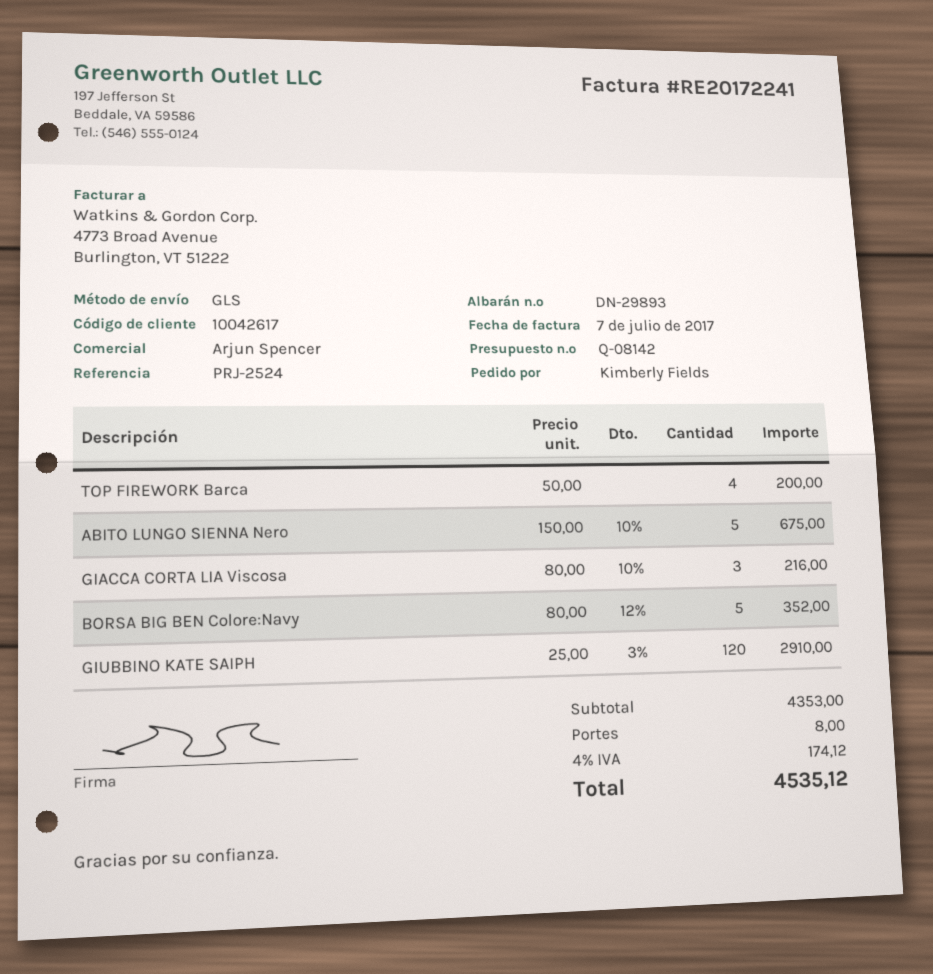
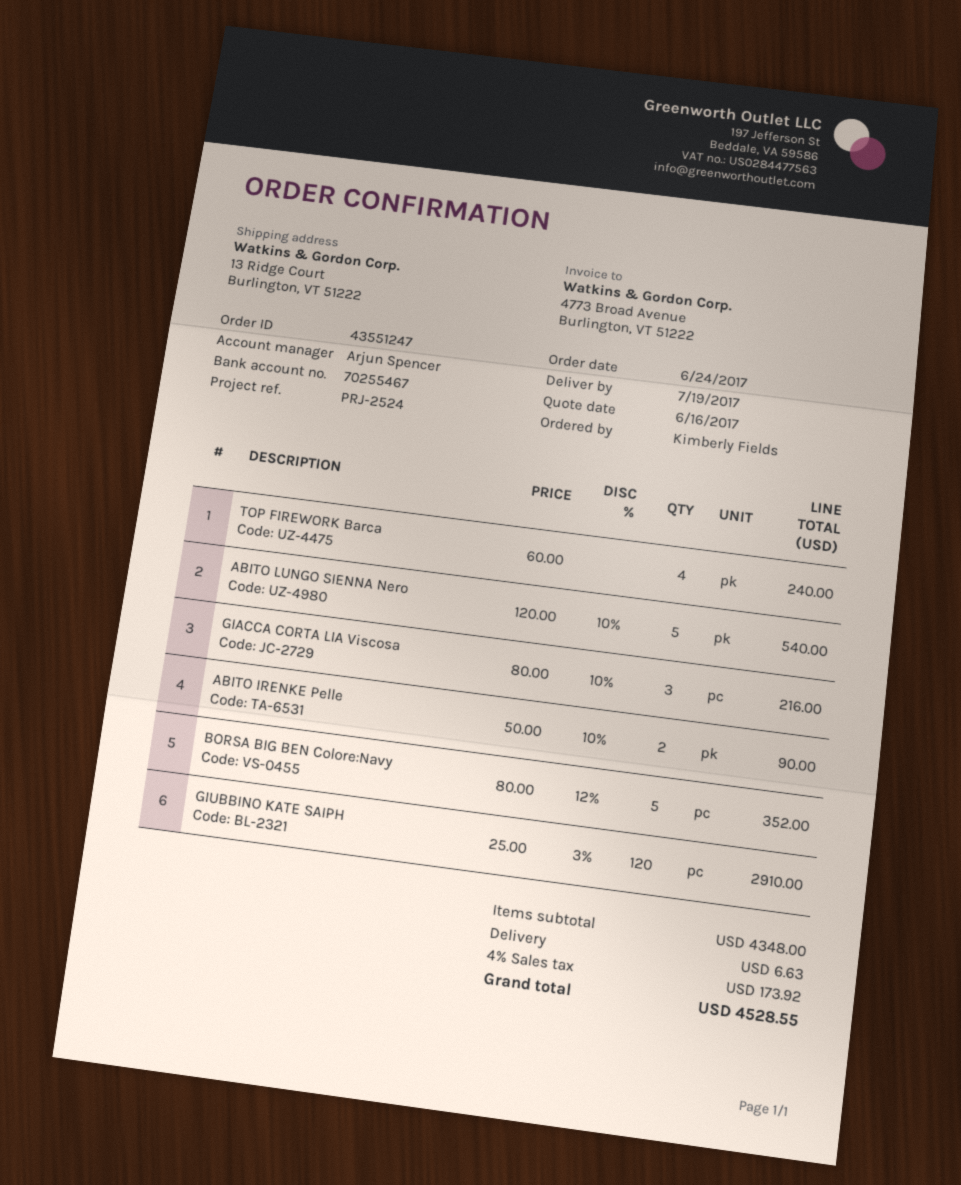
TOP FIREWORK Barca: 4 x 50.00 = 200.00 -> 4 x 60.00 = 240.00
ABITO LUNGO SIENNA Nero: 5 x 150.00 - 10% = 675.00 -> 5 x 120.00 - 10% = 540.00
ABITO IRENKE Pelle: none -> 2 x 50.00 - 10% = 90.00
subtotal: 4353.00 -> 4348.00
shipping: 8.00 -> 6.63
tax: 4% = 174.12 -> 4% = 173.92
total: 4535.12 -> 4528.55

